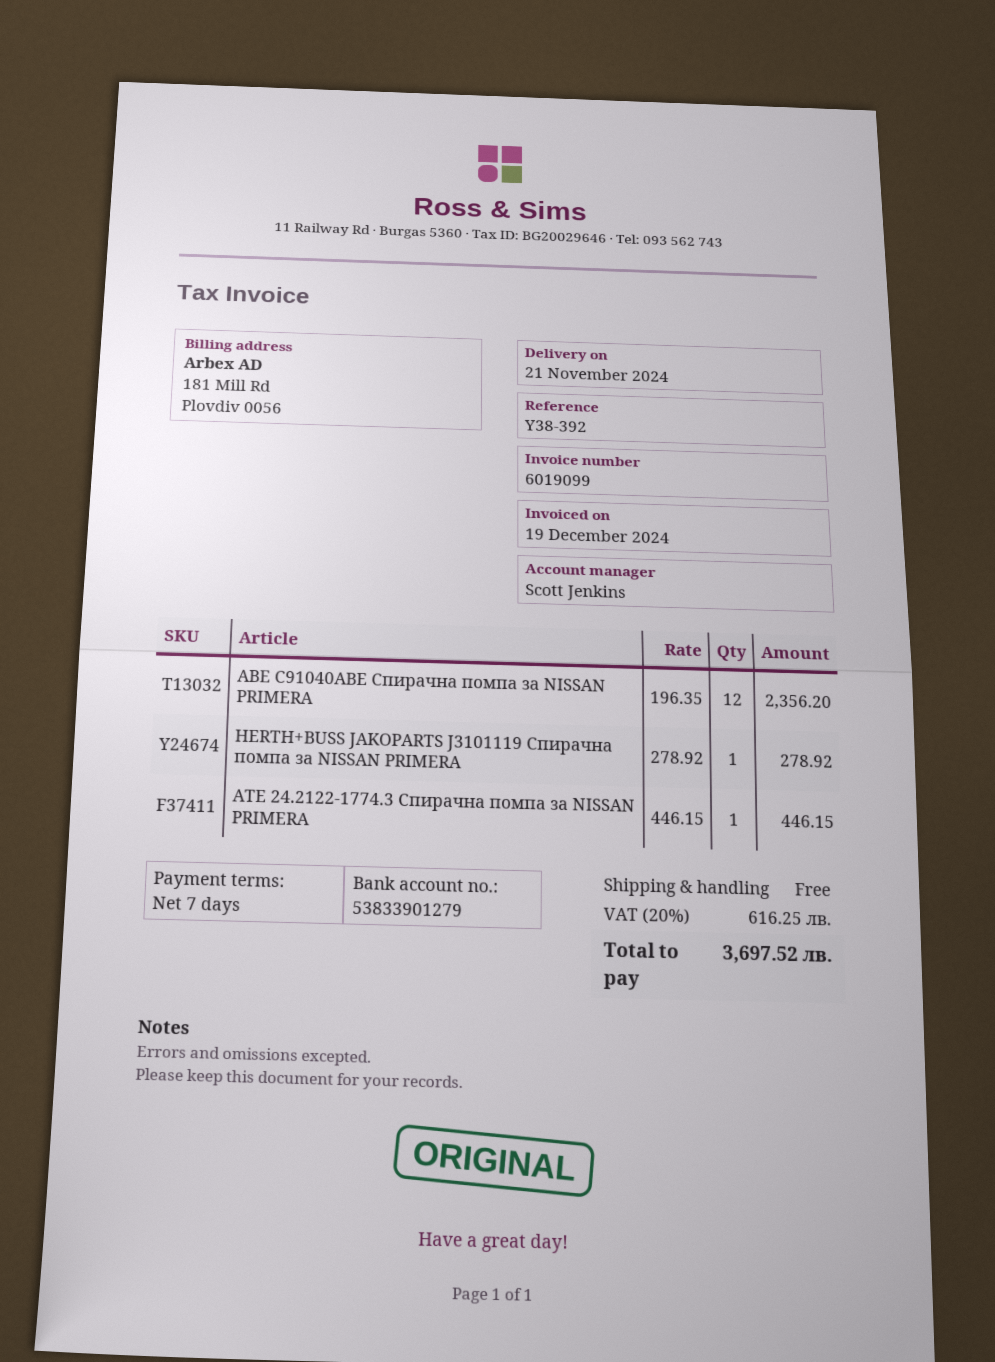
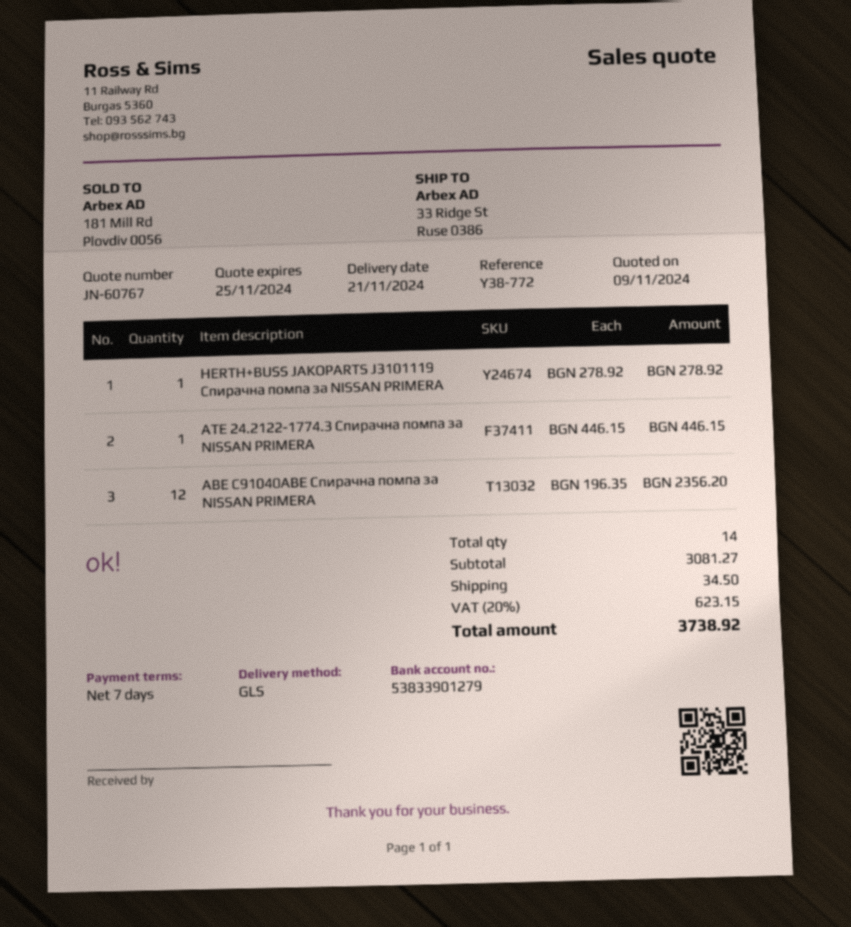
reference: Y38-392 -> Y38-772
shipping: 0.00 -> 34.50
tax: 20% = 616.25 -> 20% = 623.15
total: 3697.52 -> 3738.92

